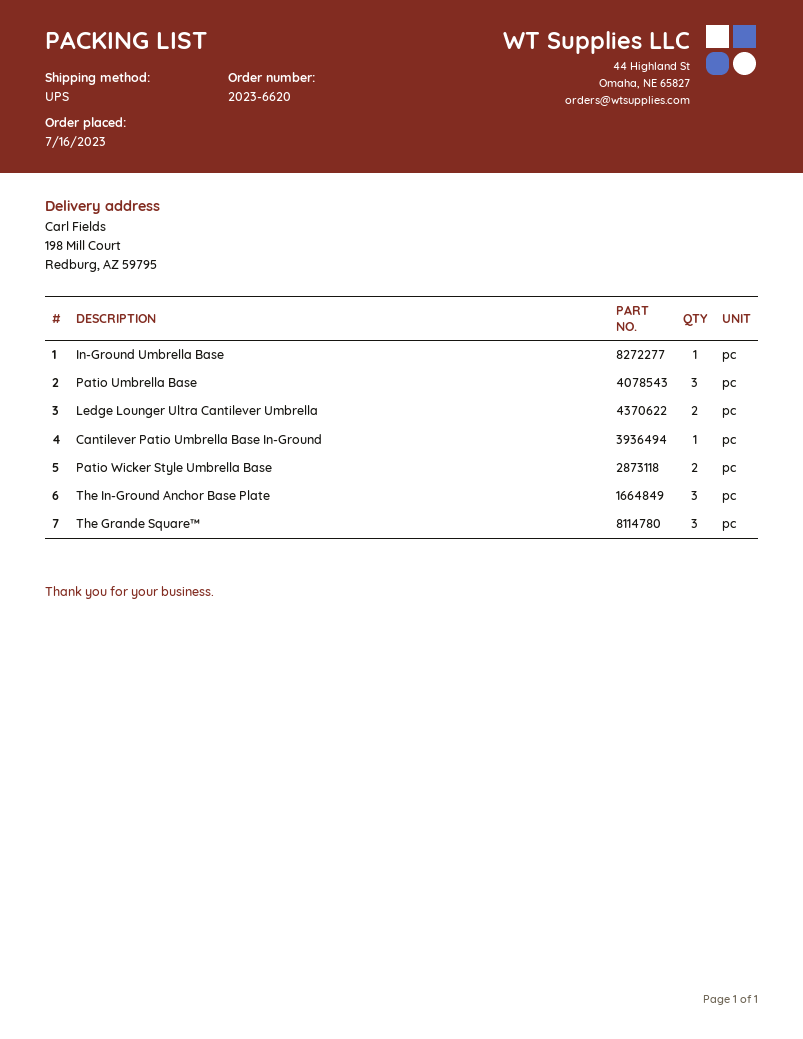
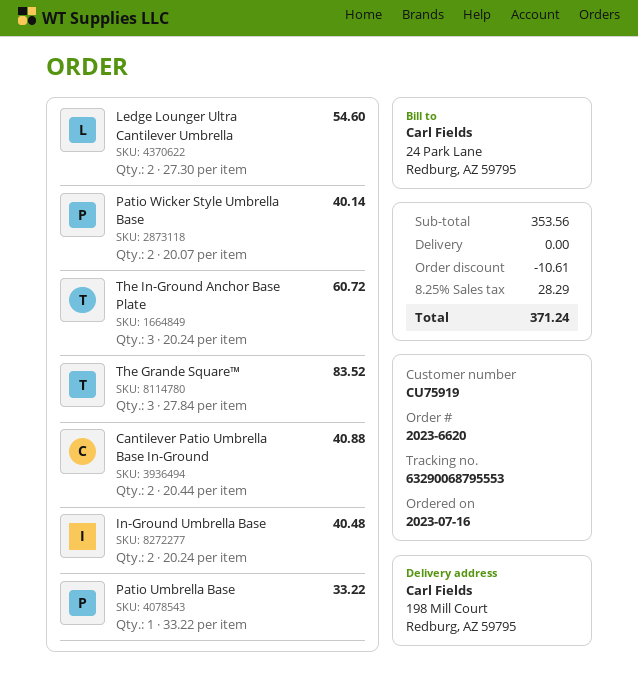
In-Ground Umbrella Base: 1 -> 2
Patio Umbrella Base: 3 -> 1
Cantilever Patio Umbrella Base In-Ground: 1 -> 2

